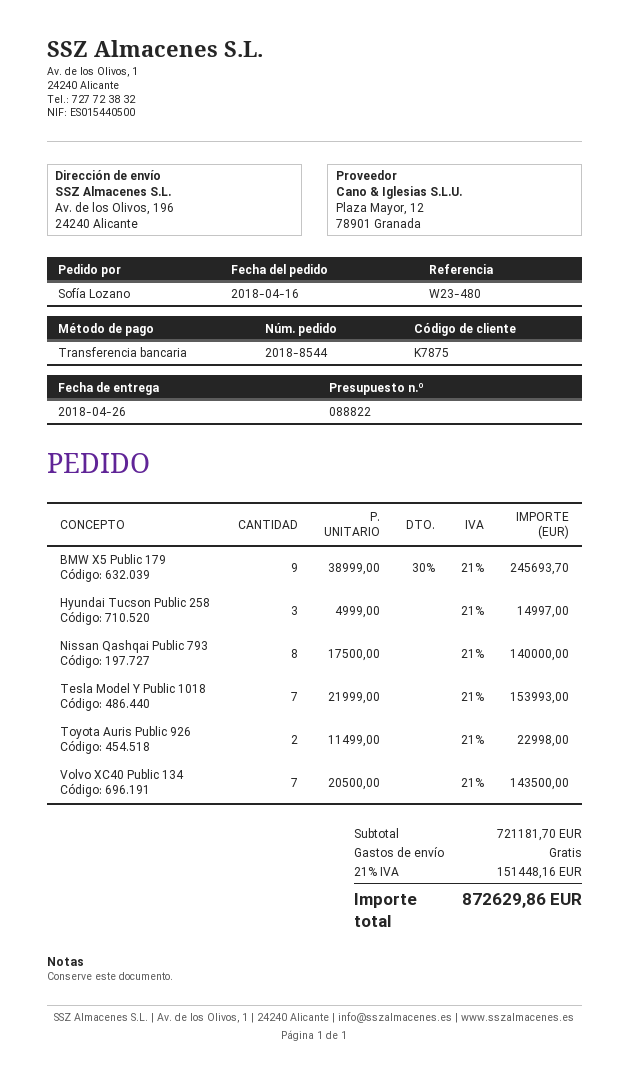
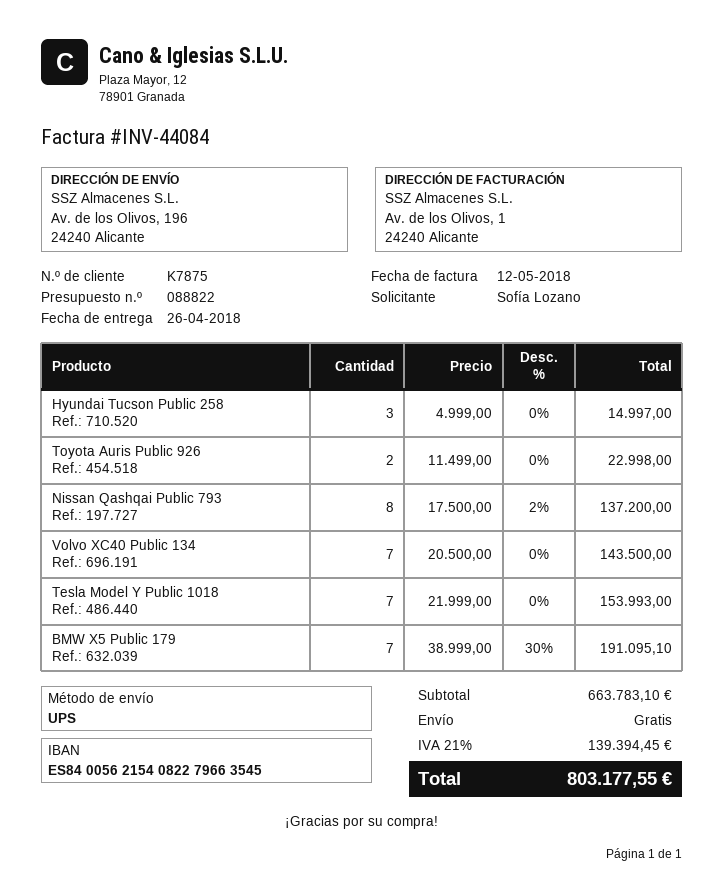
BMW X5 Public 179: 9 x 38999.00 - 30% = 245693.70 -> 7 x 38999.00 - 30% = 191095.10
Nissan Qashqai Public 793: 8 x 17500.00 = 140000.00 -> 8 x 17500.00 - 2% = 137200.00
subtotal: 721181.70 -> 663783.10
tax: 21% = 151448.16 -> 21% = 139394.45
total: 872629.86 -> 803177.55

